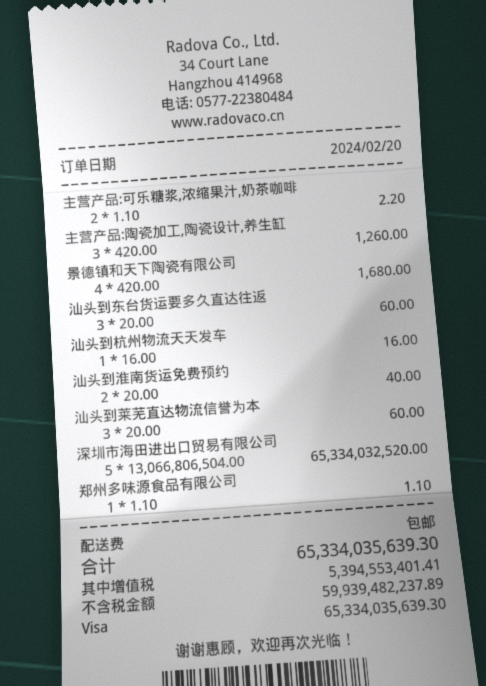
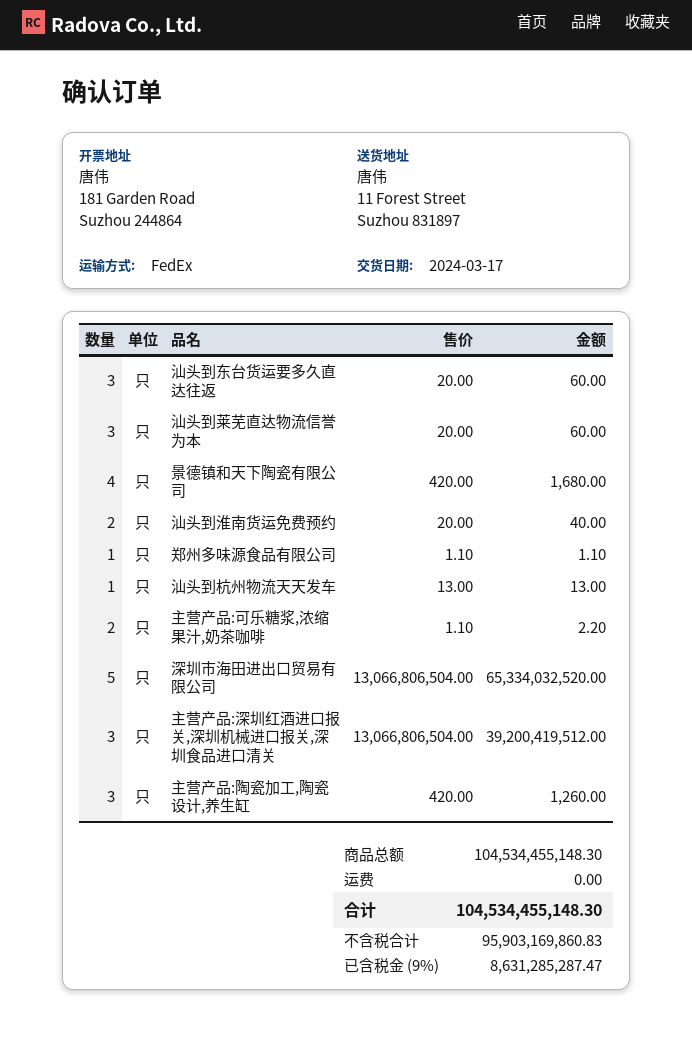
汕头到杭州物流天天发车: 1 x 16.00 = 16.00 -> 1 x 13.00 = 13.00
主营产品:深圳红酒进口报关,深圳机械进口报关,深圳食品进口清关: none -> 3 x 13066806504.00 = 39200419512.00
net: 59939482237.89 -> 95903169860.83
tax: 5394553401.41 -> 8631285287.47
total: 65334035639.30 -> 104534455148.30

